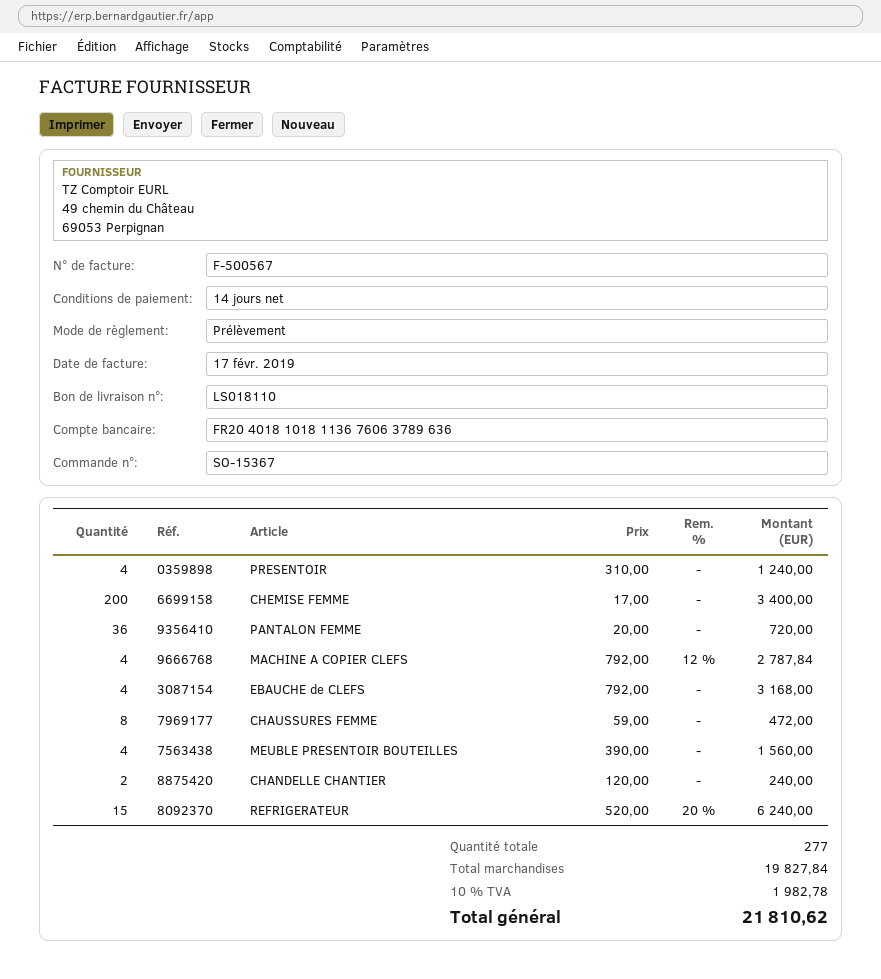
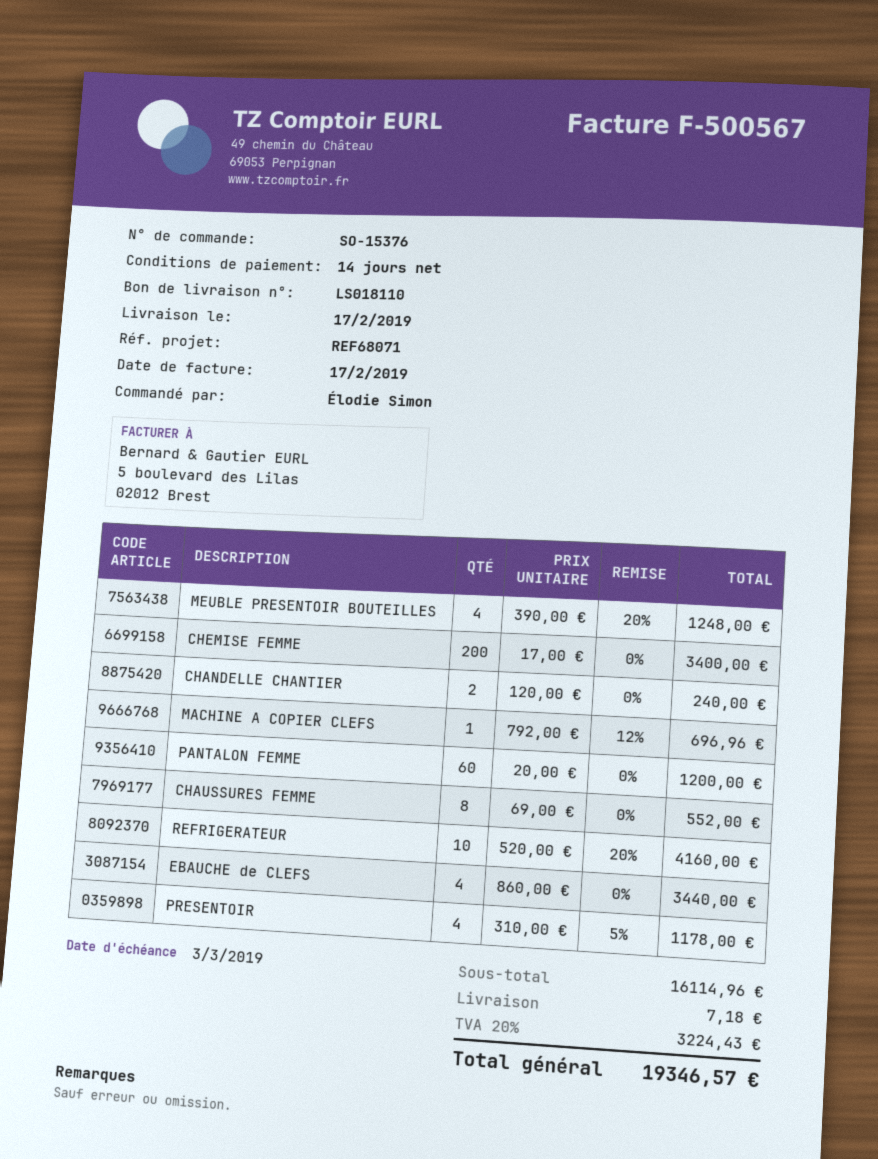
order number: SO-15367 -> SO-15376
PRESENTOIR: 4 x 310.00 = 1240.00 -> 4 x 310.00 - 5% = 1178.00
PANTALON FEMME: 36 x 20.00 = 720.00 -> 60 x 20.00 = 1200.00
MACHINE A COPIER CLEFS: 4 x 792.00 - 12% = 2787.84 -> 1 x 792.00 - 12% = 696.96
EBAUCHE de CLEFS: 4 x 792.00 = 3168.00 -> 4 x 860.00 = 3440.00
CHAUSSURES FEMME: 8 x 59.00 = 472.00 -> 8 x 69.00 = 552.00
MEUBLE PRESENTOIR BOUTEILLES: 4 x 390.00 = 1560.00 -> 4 x 390.00 - 20% = 1248.00
REFRIGERATEUR: 15 x 520.00 - 20% = 6240.00 -> 10 x 520.00 - 20% = 4160.00
subtotal: 19827.84 -> 16114.96
shipping: none -> 7.18
tax: 10% = 1982.78 -> 20% = 3224.43
total: 21810.62 -> 19346.57

